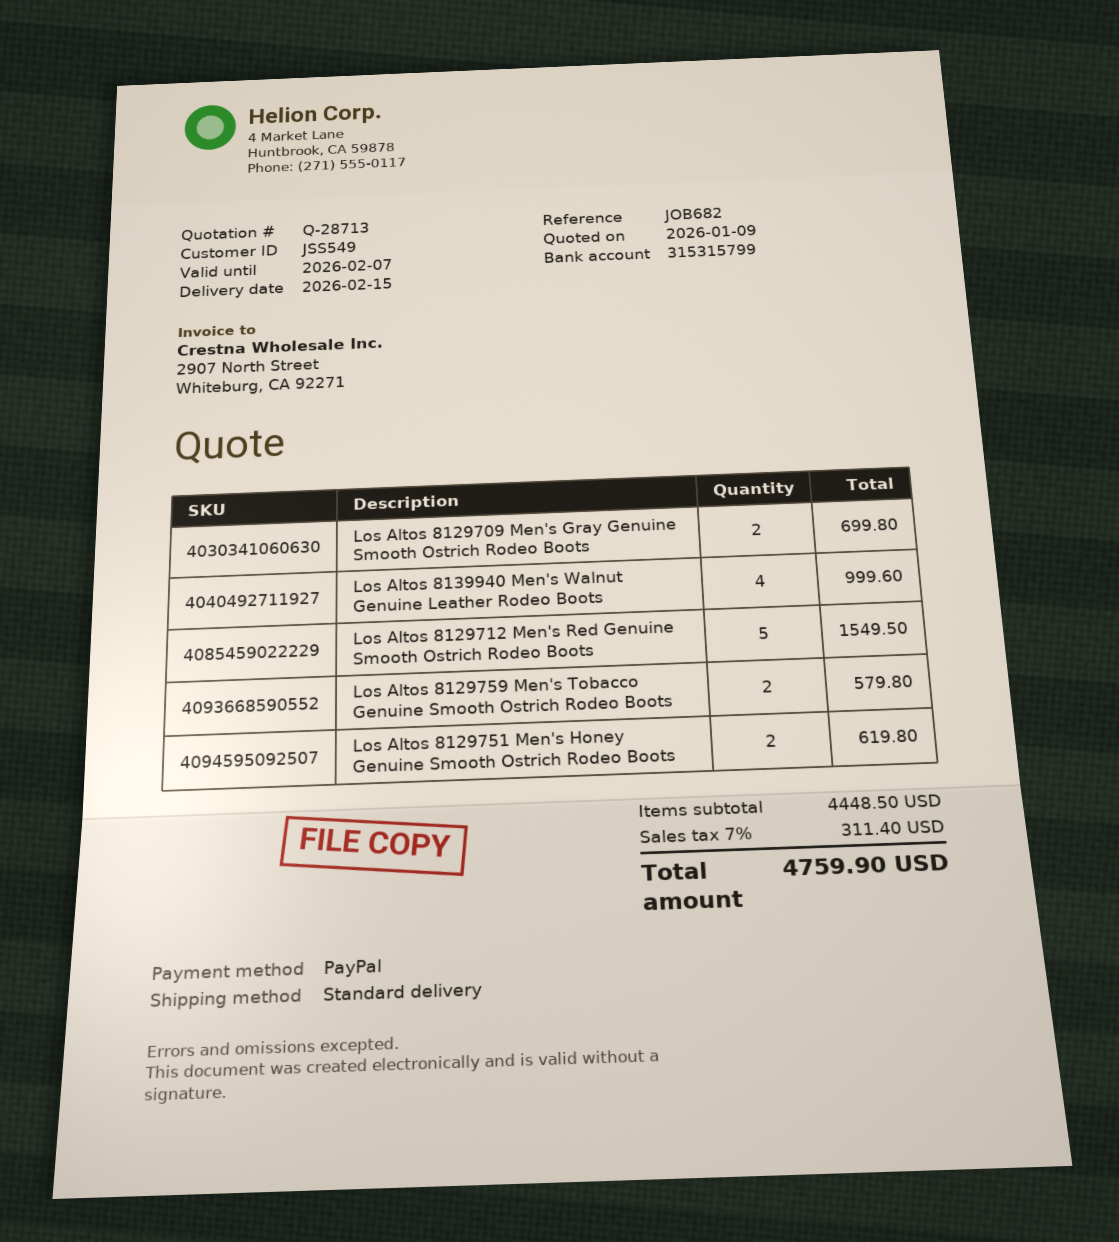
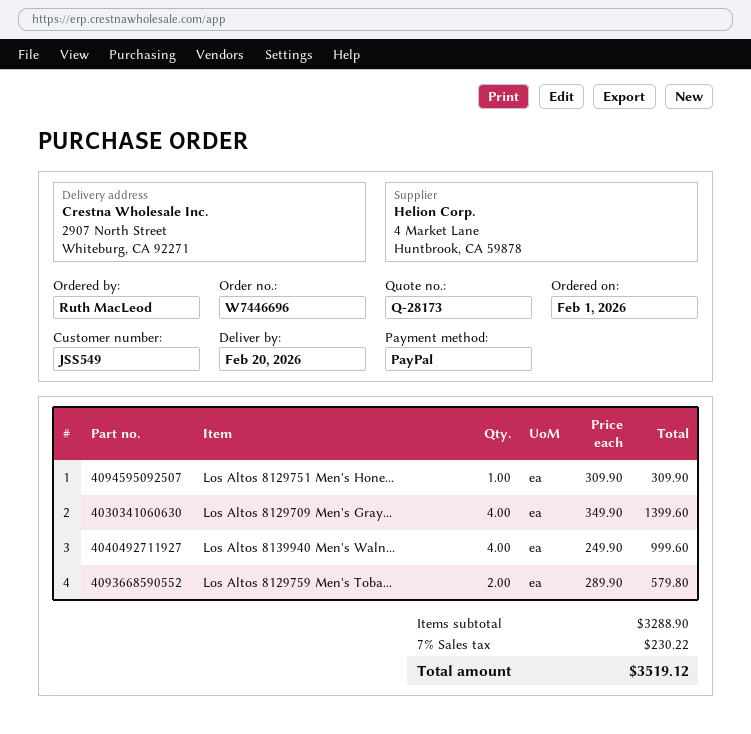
quote number: Q-28713 -> Q-28173
delivery date: 2026-02-15 -> 2026-02-20
Los Altos 8129709 Men's Gray Genuine Smooth Ostrich Rodeo Boots: 2 for 699.80 -> 4 for 1399.60
Los Altos 8129712 Men's Red Genuine Smooth Ostrich Rodeo Boots: 5 for 1549.50 -> none
Los Altos 8129751 Men's Honey Genuine Smooth Ostrich Rodeo Boots: 2 for 619.80 -> 1 for 309.90
subtotal: 4448.50 -> 3288.90
tax: 7% = 311.40 -> 7% = 230.22
total: 4759.90 -> 3519.12

